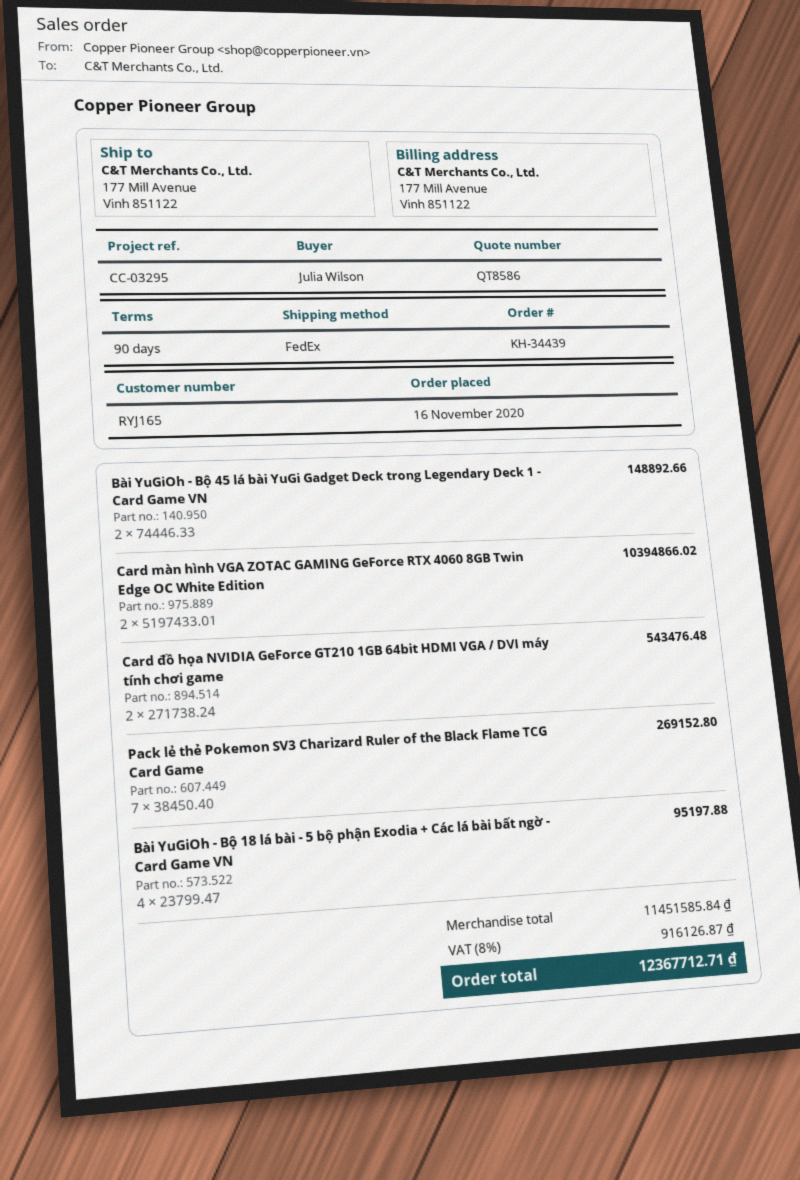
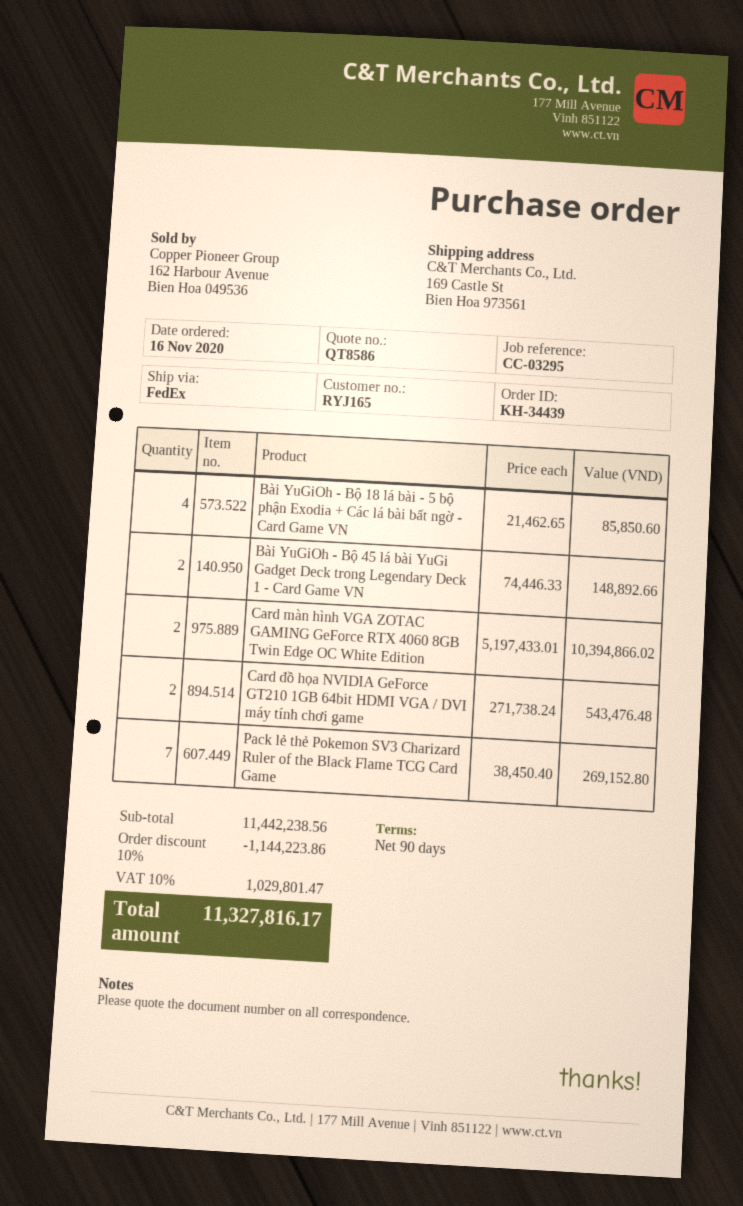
ship to: 177 Mill Avenue, Vinh 851122 -> 169 Castle St, Bien Hoa 973561
Bài YuGiOh - Bộ 18 lá bài - 5 bộ phận Exodia + Các lá bài bất ngờ - Card Game VN: 4 x 23799.47 = 95197.88 -> 4 x 21462.65 = 85850.60
subtotal: 11451585.84 -> 11442238.56
discount: none -> 10% = 1144223.86
tax: 8% = 916126.87 -> 10% = 1029801.47
total: 12367712.71 -> 11327816.17

